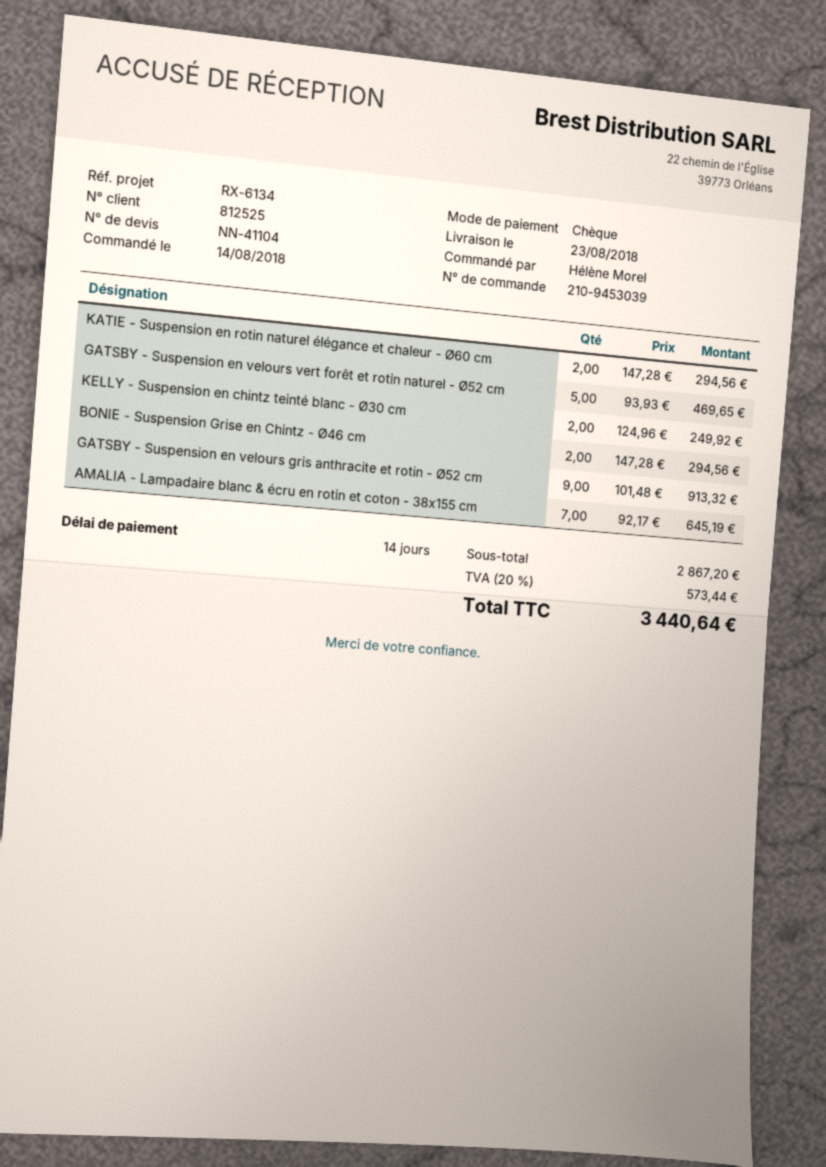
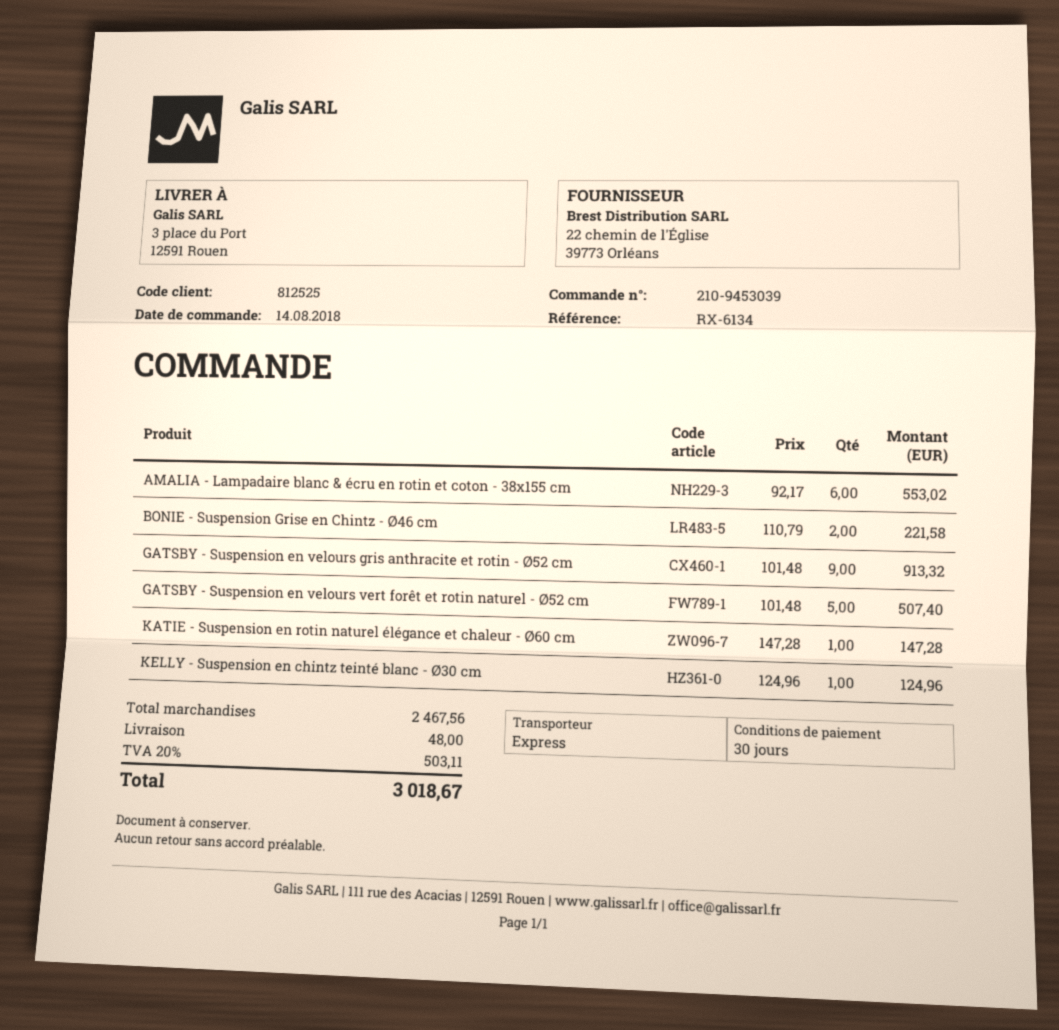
payment terms: 14 days -> 30 days
KATIE - Suspension en rotin naturel élégance et chaleur - Ø60 cm: 2 x 147.28 = 294.56 -> 1 x 147.28 = 147.28
GATSBY - Suspension en velours vert forêt et rotin naturel - Ø52 cm: 5 x 93.93 = 469.65 -> 5 x 101.48 = 507.40
KELLY - Suspension en chintz teinté blanc - Ø30 cm: 2 x 124.96 = 249.92 -> 1 x 124.96 = 124.96
BONIE - Suspension Grise en Chintz - Ø46 cm: 2 x 147.28 = 294.56 -> 2 x 110.79 = 221.58
AMALIA - Lampadaire blanc & écru en rotin et coton - 38x155 cm: 7 x 92.17 = 645.19 -> 6 x 92.17 = 553.02
subtotal: 2867.20 -> 2467.56
shipping: none -> 48.00
tax: 20% = 573.44 -> 20% = 503.11
total: 3440.64 -> 3018.67

